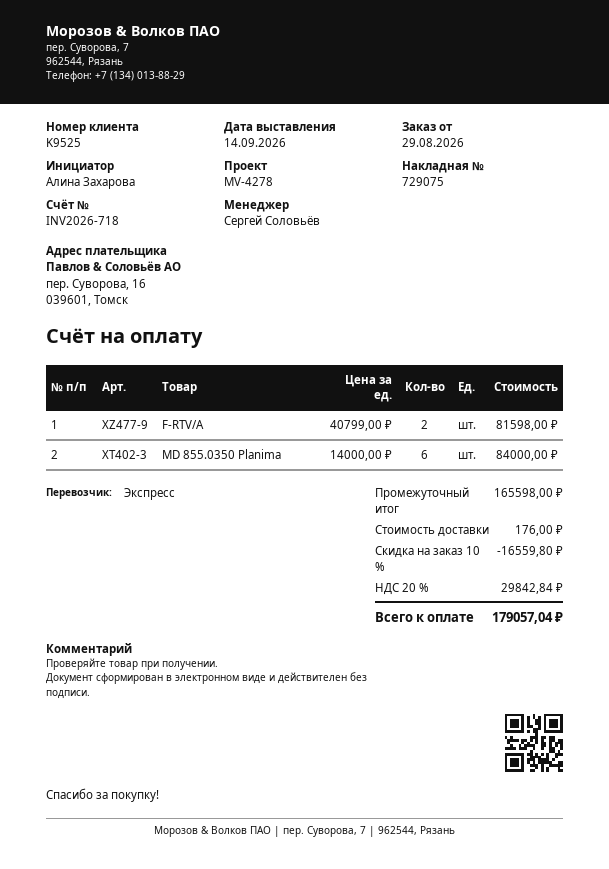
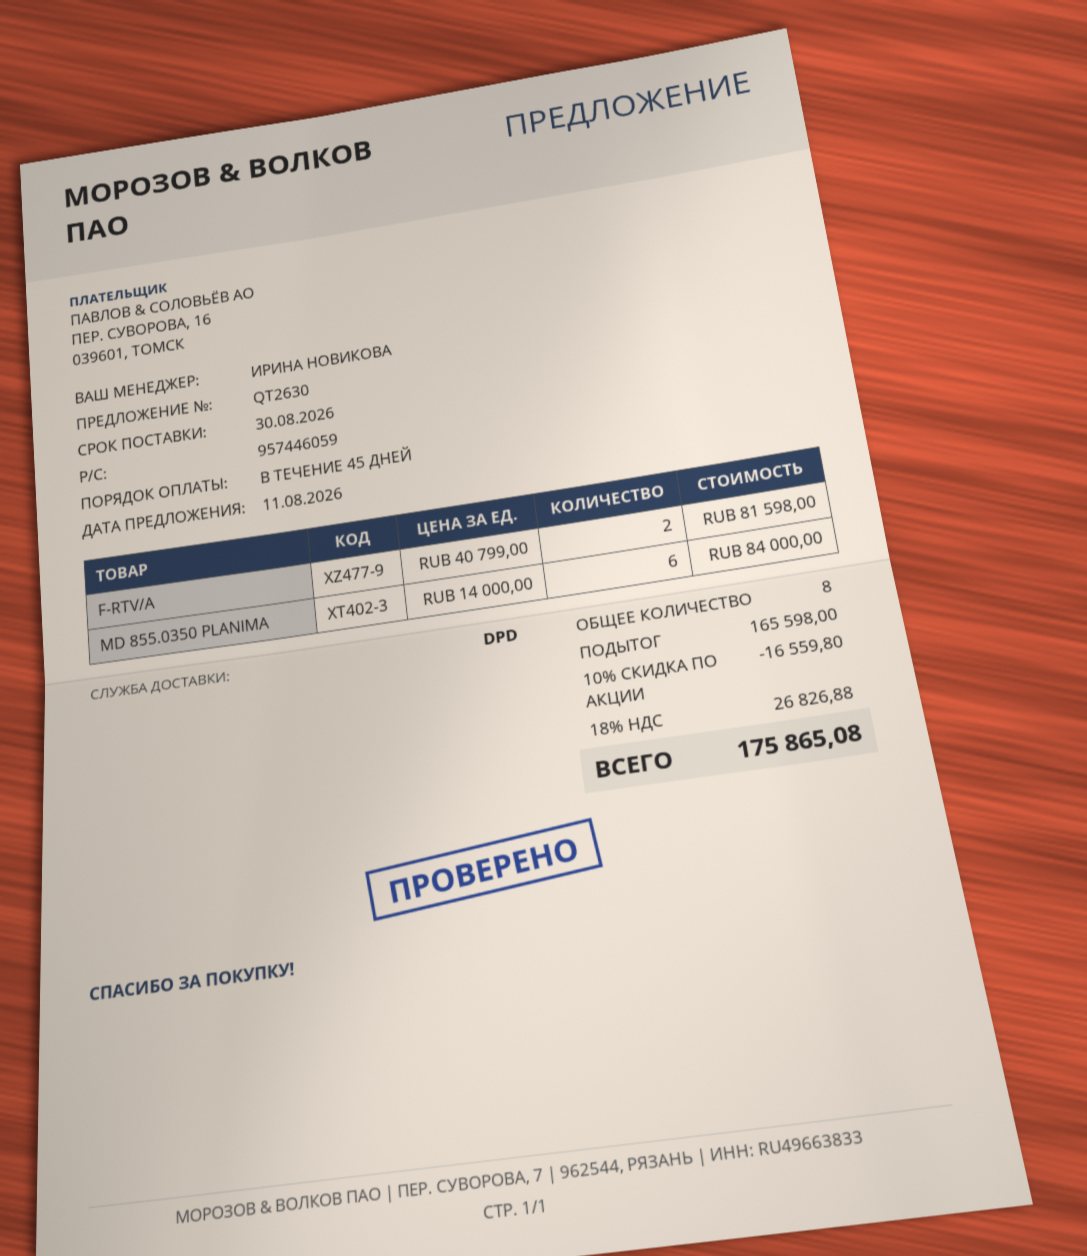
sales rep: Сергей Соловьёв -> ИРИНА НОВИКОВА
shipping method: express -> DPD
shipping: 176.00 -> none
tax: 20% = 29842.84 -> 18% = 26826.88
total: 179057.04 -> 175865.08

